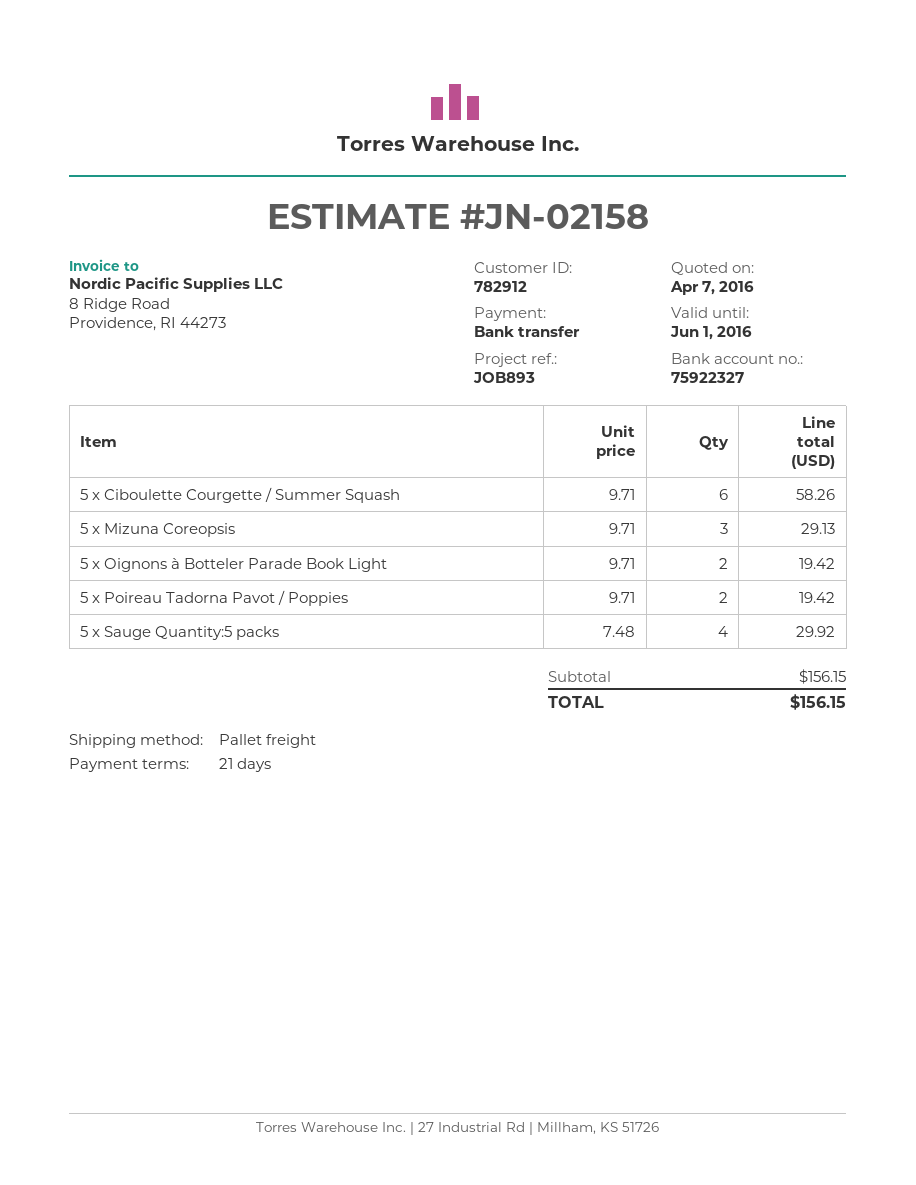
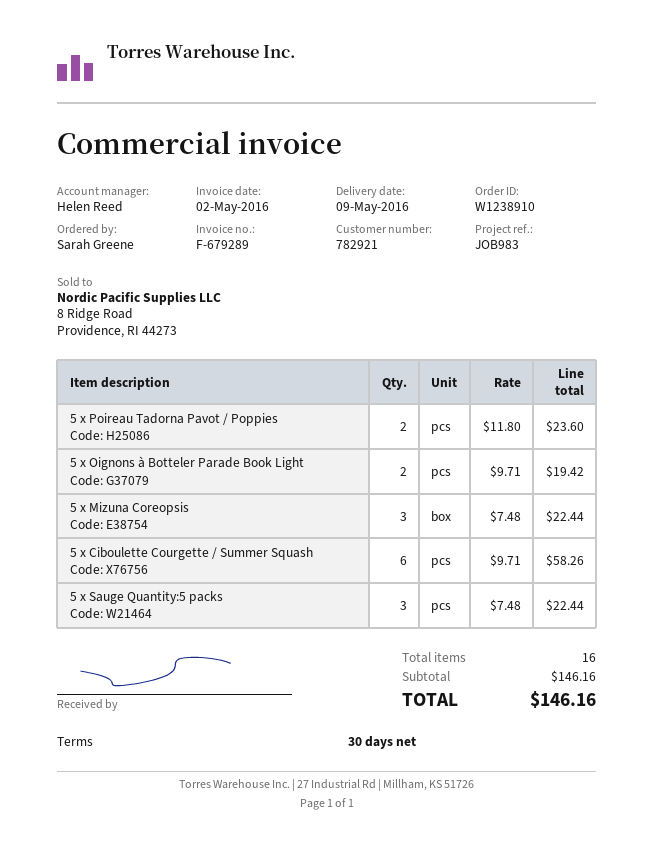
payment terms: 21 days -> 30 days
customer number: 782912 -> 782921
reference: JOB893 -> JOB983
5 x Mizuna Coreopsis: 3 x 9.71 = 29.13 -> 3 x 7.48 = 22.44
5 x Poireau Tadorna Pavot / Poppies: 2 x 9.71 = 19.42 -> 2 x 11.80 = 23.60
5 x Sauge Quantity:5 packs: 4 x 7.48 = 29.92 -> 3 x 7.48 = 22.44
subtotal: 156.15 -> 146.16
total: 156.15 -> 146.16

